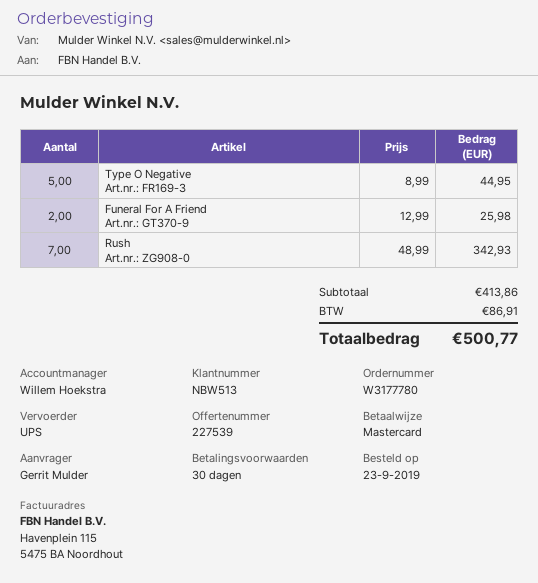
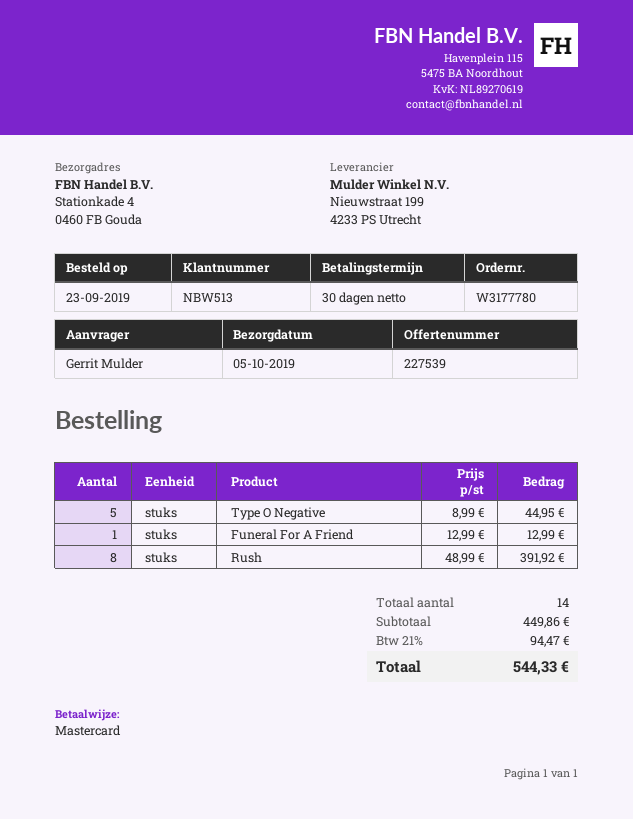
Funeral For A Friend: 2 x 12.99 = 25.98 -> 1 x 12.99 = 12.99
Rush: 7 x 48.99 = 342.93 -> 8 x 48.99 = 391.92
subtotal: 413.86 -> 449.86
tax: 86.91 -> 94.47
total: 500.77 -> 544.33

